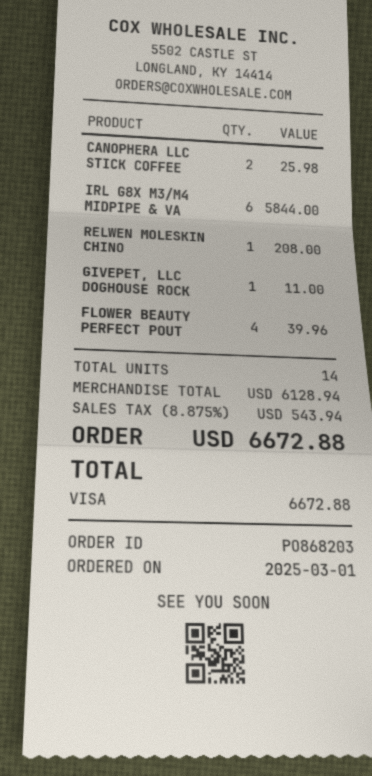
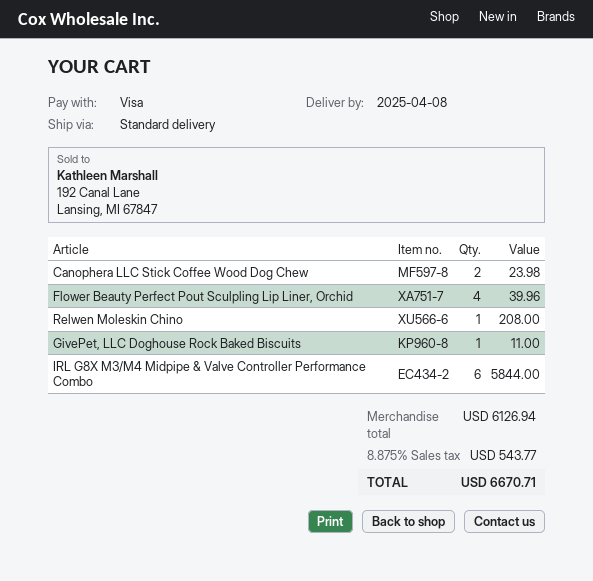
CANOPHERA LLC STICK COFFEE: 2 for 25.98 -> 2 for 23.98
subtotal: 6128.94 -> 6126.94
tax: 8.875% = 543.94 -> 8.875% = 543.77
total: 6672.88 -> 6670.71

